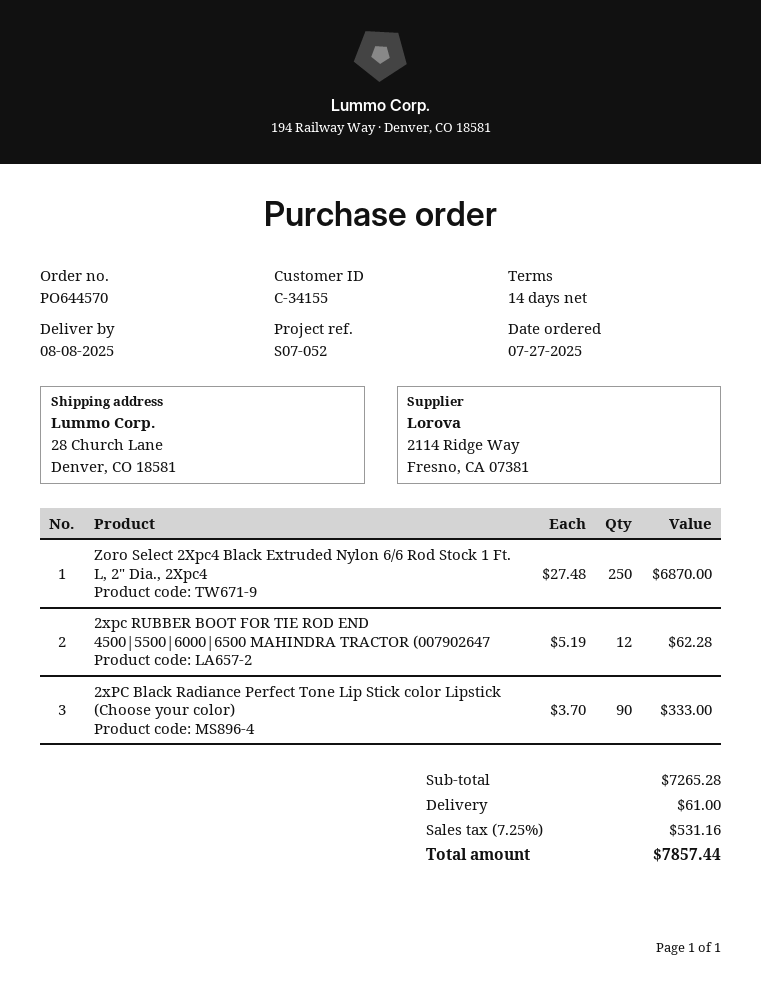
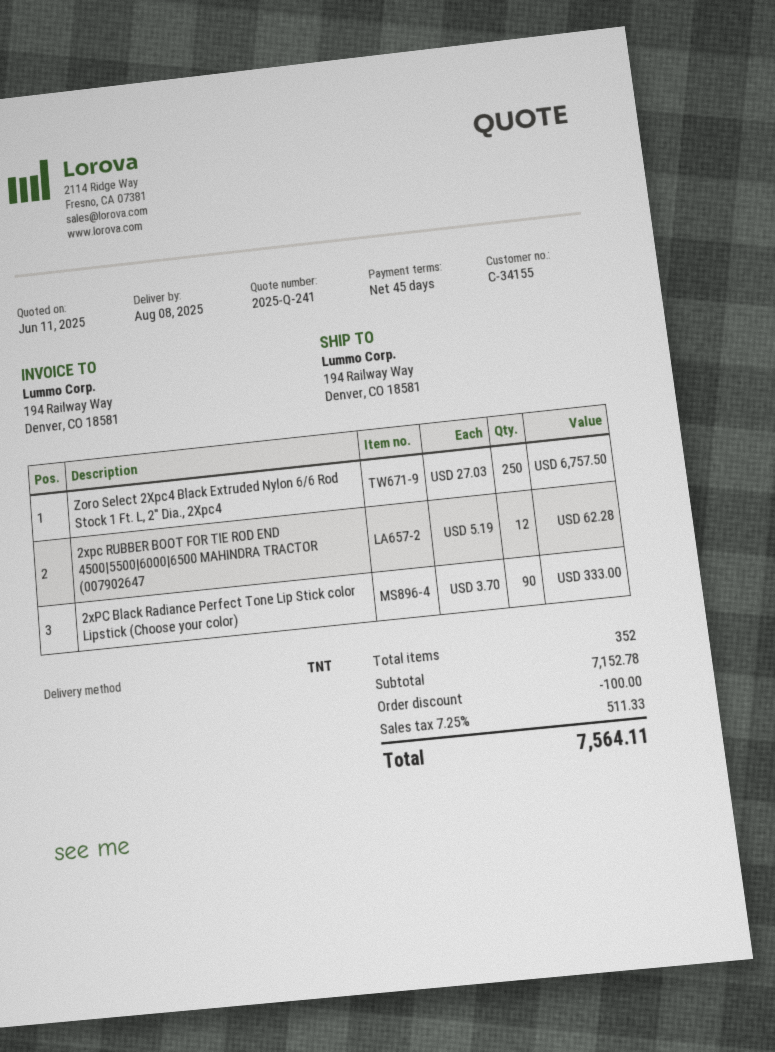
payment terms: 14 days -> 45 days
ship to: 28 Church Lane, Denver, CO 18581 -> 194 Railway Way, Denver, CO 18581
Zoro Select 2Xpc4 Black Extruded Nylon 6/6 Rod Stock 1 Ft. L, 2" Dia., 2Xpc4: 250 x 27.48 = 6870.00 -> 250 x 27.03 = 6757.50
subtotal: 7265.28 -> 7152.78
discount: none -> 100.00
shipping: 61.00 -> none
tax: 7.25% = 531.16 -> 7.25% = 511.33
total: 7857.44 -> 7564.11

